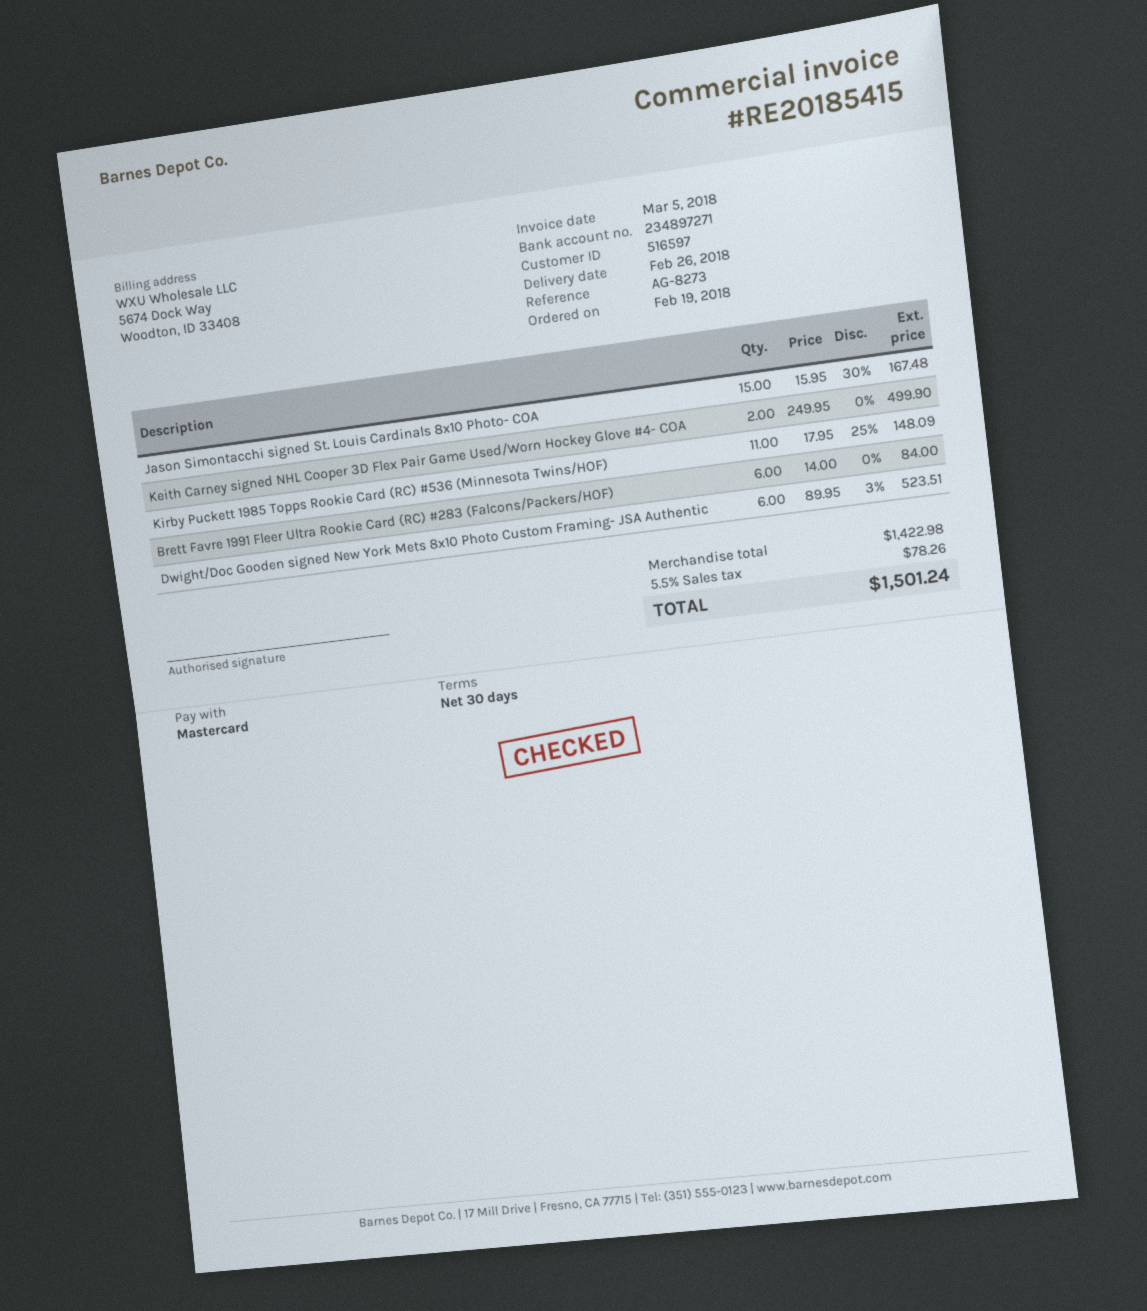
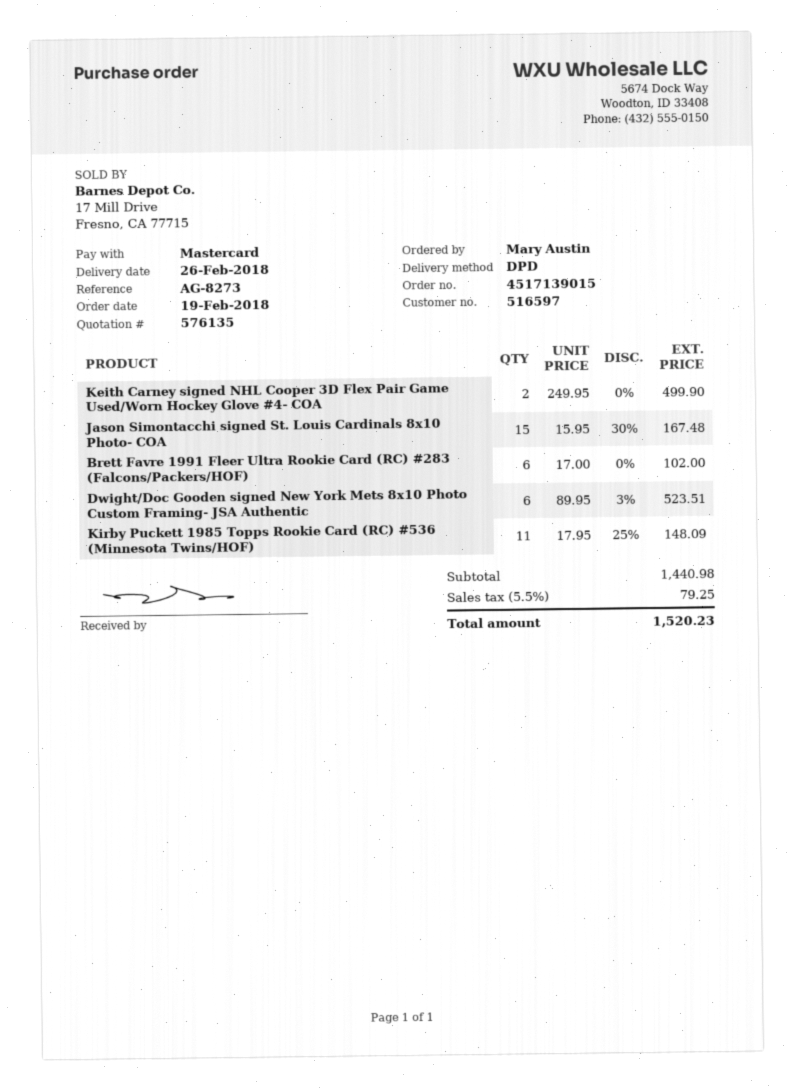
Brett Favre 1991 Fleer Ultra Rookie Card (RC) #283 (Falcons/Packers/HOF): 6 x 14.00 = 84.00 -> 6 x 17.00 = 102.00
subtotal: 1422.98 -> 1440.98
tax: 5.5% = 78.26 -> 5.5% = 79.25
total: 1501.24 -> 1520.23

